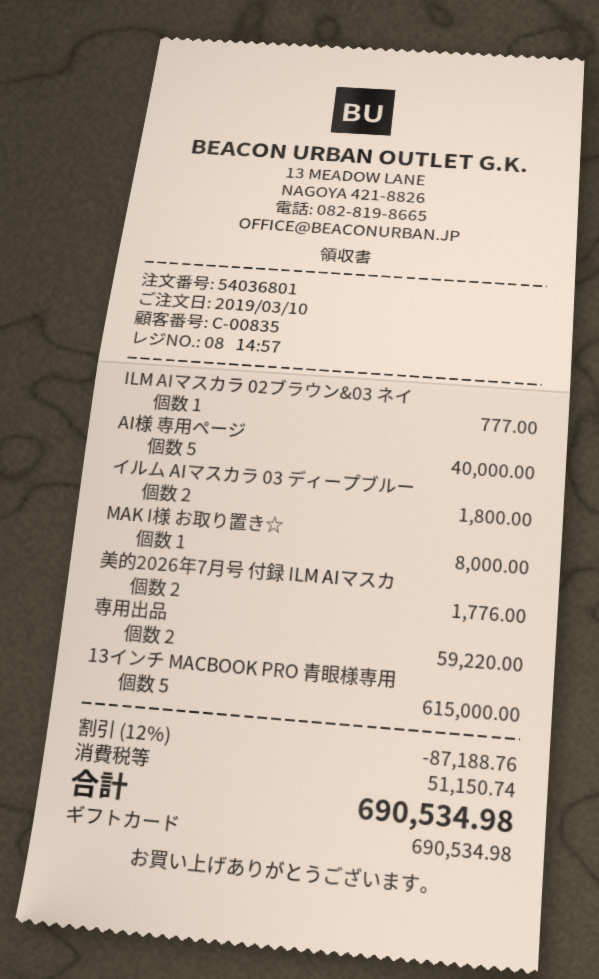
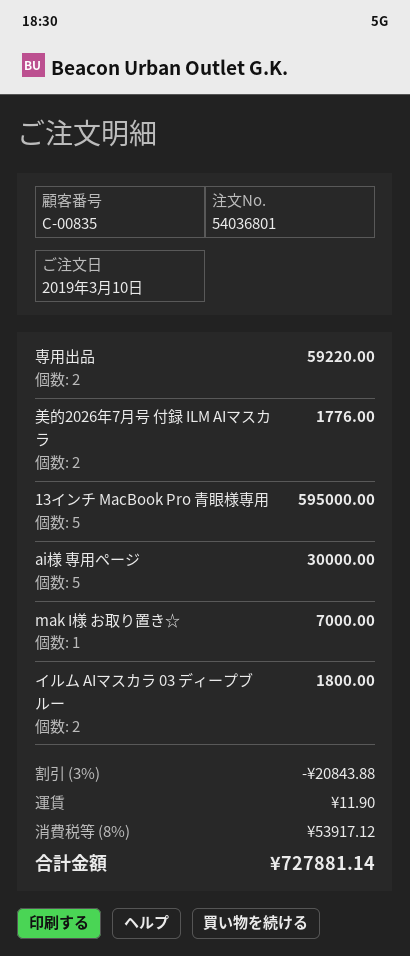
ILM AIマスカラ 02ブラウン&03 ネイ: 1 for 777.00 -> none
AI様 専用ページ: 5 for 40000.00 -> 5 for 30000.00
MAK I様 お取り置き☆: 1 for 8000.00 -> 1 for 7000.00
13インチ MACBOOK PRO 青眼様専用: 5 for 615000.00 -> 5 for 595000.00
discount: 12% = 87188.76 -> 3% = 20843.88
shipping: none -> 11.90
tax: 51150.74 -> 53917.12
total: 690534.98 -> 727881.14

